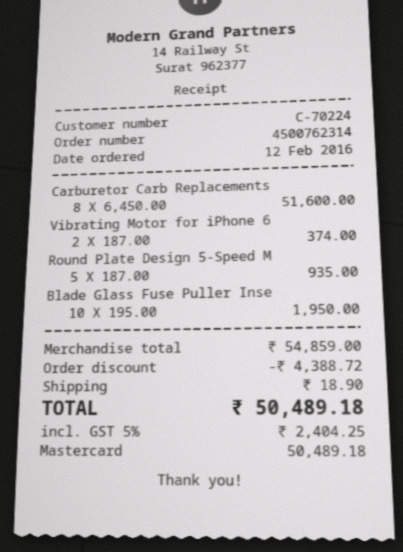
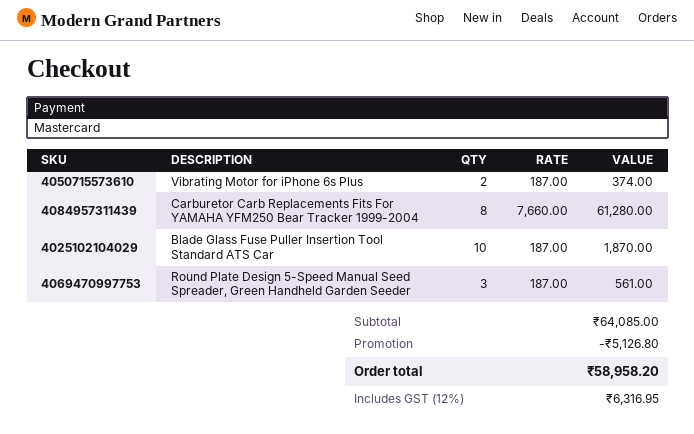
Carburetor Carb Replacements: 8 x 6450.00 = 51600.00 -> 8 x 7660.00 = 61280.00
Round Plate Design 5-Speed M: 5 x 187.00 = 935.00 -> 3 x 187.00 = 561.00
Blade Glass Fuse Puller Inse: 10 x 195.00 = 1950.00 -> 10 x 187.00 = 1870.00
subtotal: 54859.00 -> 64085.00
discount: 4388.72 -> 5126.80
shipping: 18.90 -> none
tax: 5% = 2404.25 -> 12% = 6316.95
total: 50489.18 -> 58958.20

